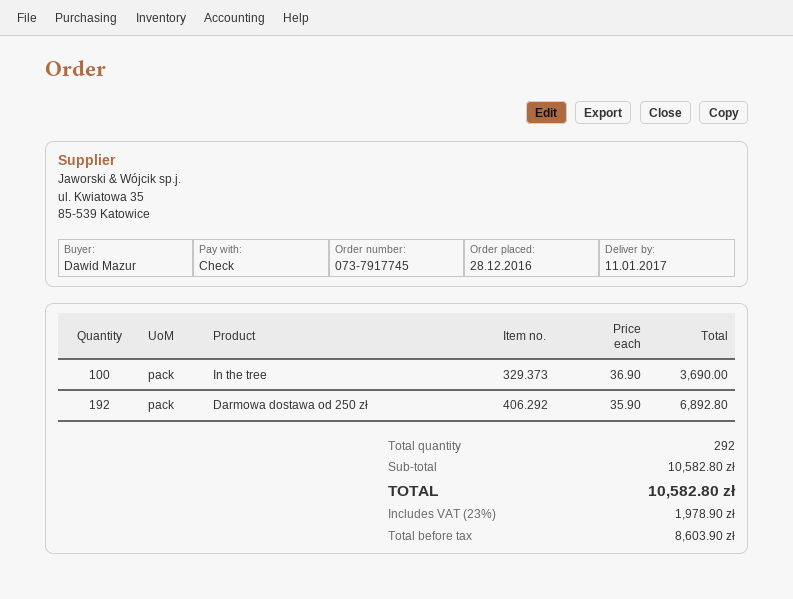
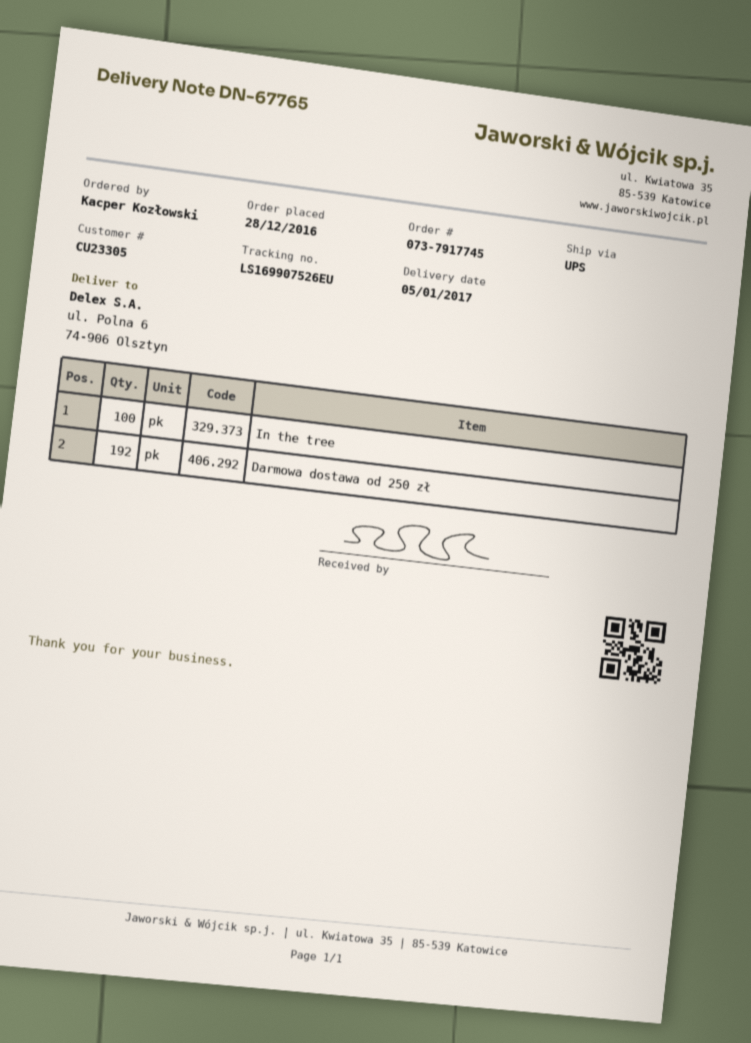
delivery date: 2017-01-11 -> 2017-01-05
ordered by: Dawid Mazur -> Kacper Kozłowski

